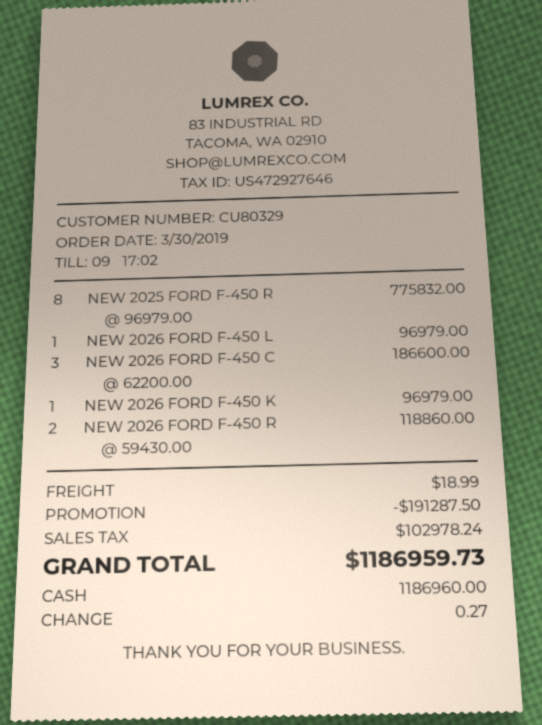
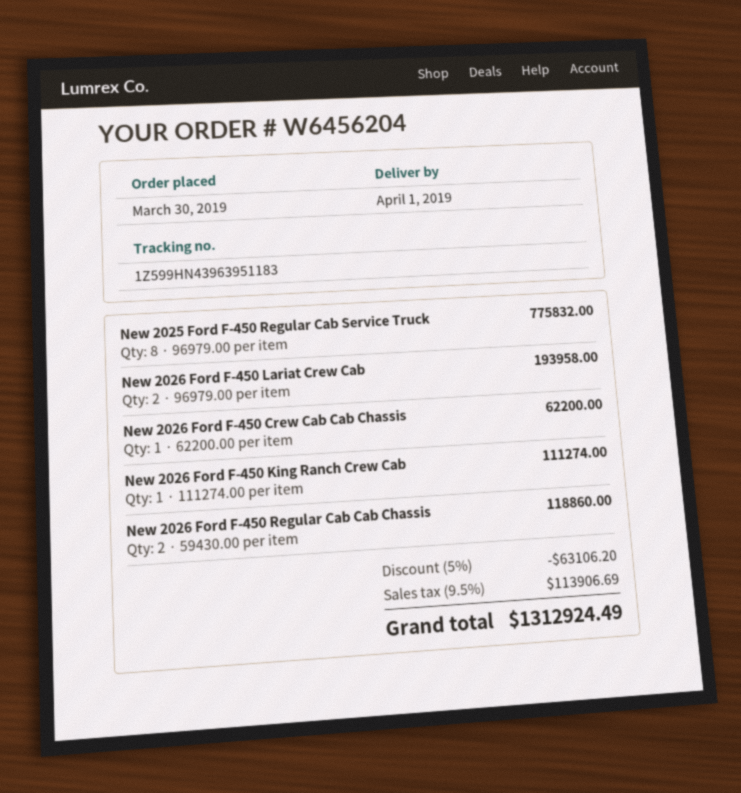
NEW 2026 FORD F-450 L: 1 x 96979.00 = 96979.00 -> 2 x 96979.00 = 193958.00
NEW 2026 FORD F-450 C: 3 x 62200.00 = 186600.00 -> 1 x 62200.00 = 62200.00
NEW 2026 FORD F-450 K: 1 x 96979.00 = 96979.00 -> 1 x 111274.00 = 111274.00
discount: 191287.50 -> 63106.20
shipping: 18.99 -> none
tax: 102978.24 -> 113906.69
total: 1186959.73 -> 1312924.49

